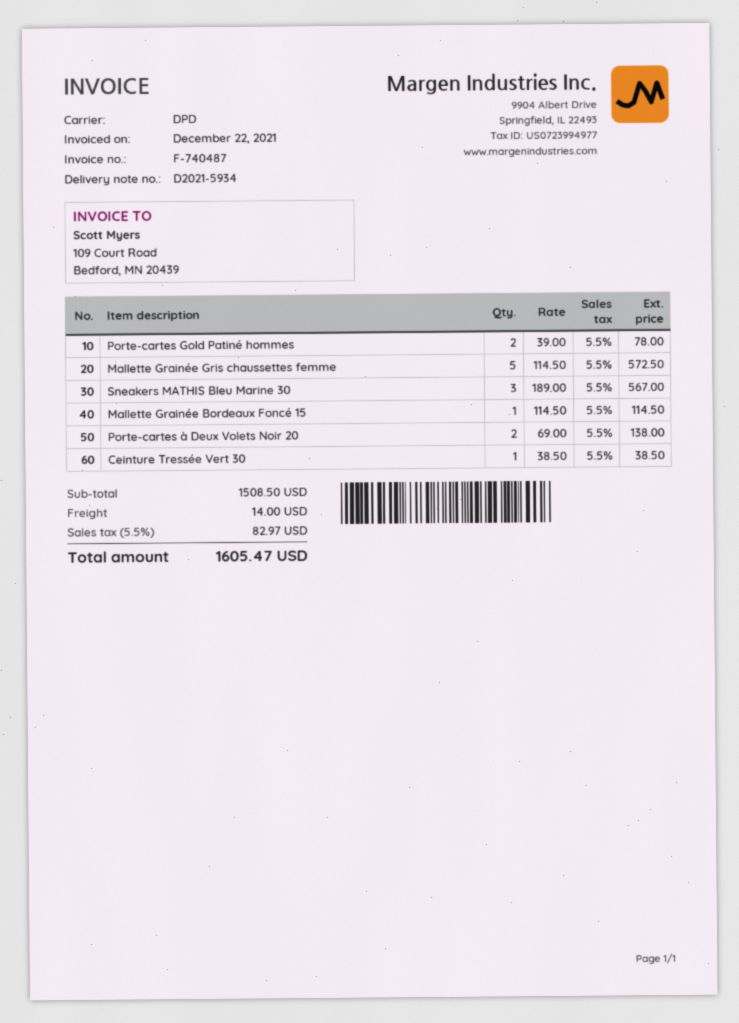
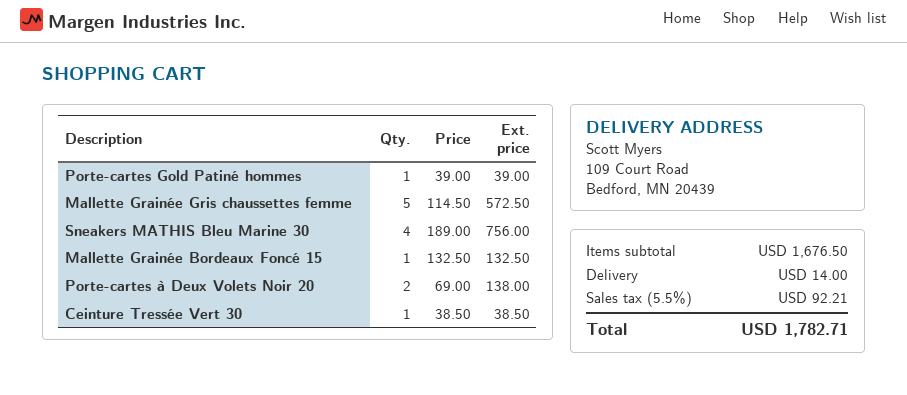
Porte-cartes Gold Patiné hommes: 2 x 39.00 = 78.00 -> 1 x 39.00 = 39.00
Sneakers MATHIS Bleu Marine 30: 3 x 189.00 = 567.00 -> 4 x 189.00 = 756.00
Mallette Grainée Bordeaux Foncé 15: 1 x 114.50 = 114.50 -> 1 x 132.50 = 132.50
subtotal: 1508.50 -> 1676.50
tax: 5.5% = 82.97 -> 5.5% = 92.21
total: 1605.47 -> 1782.71

